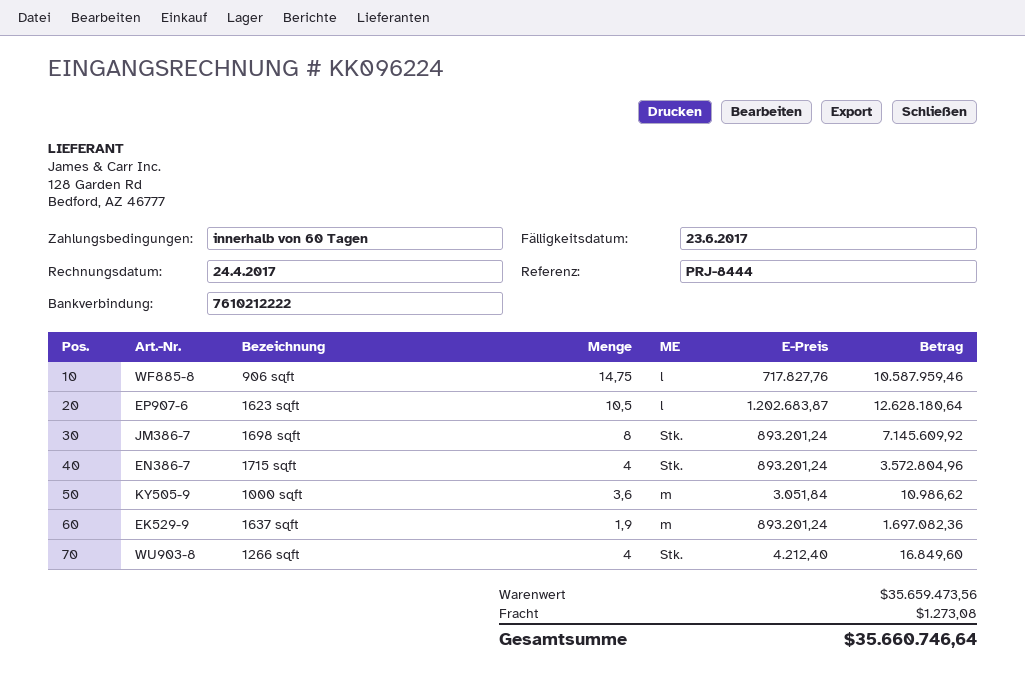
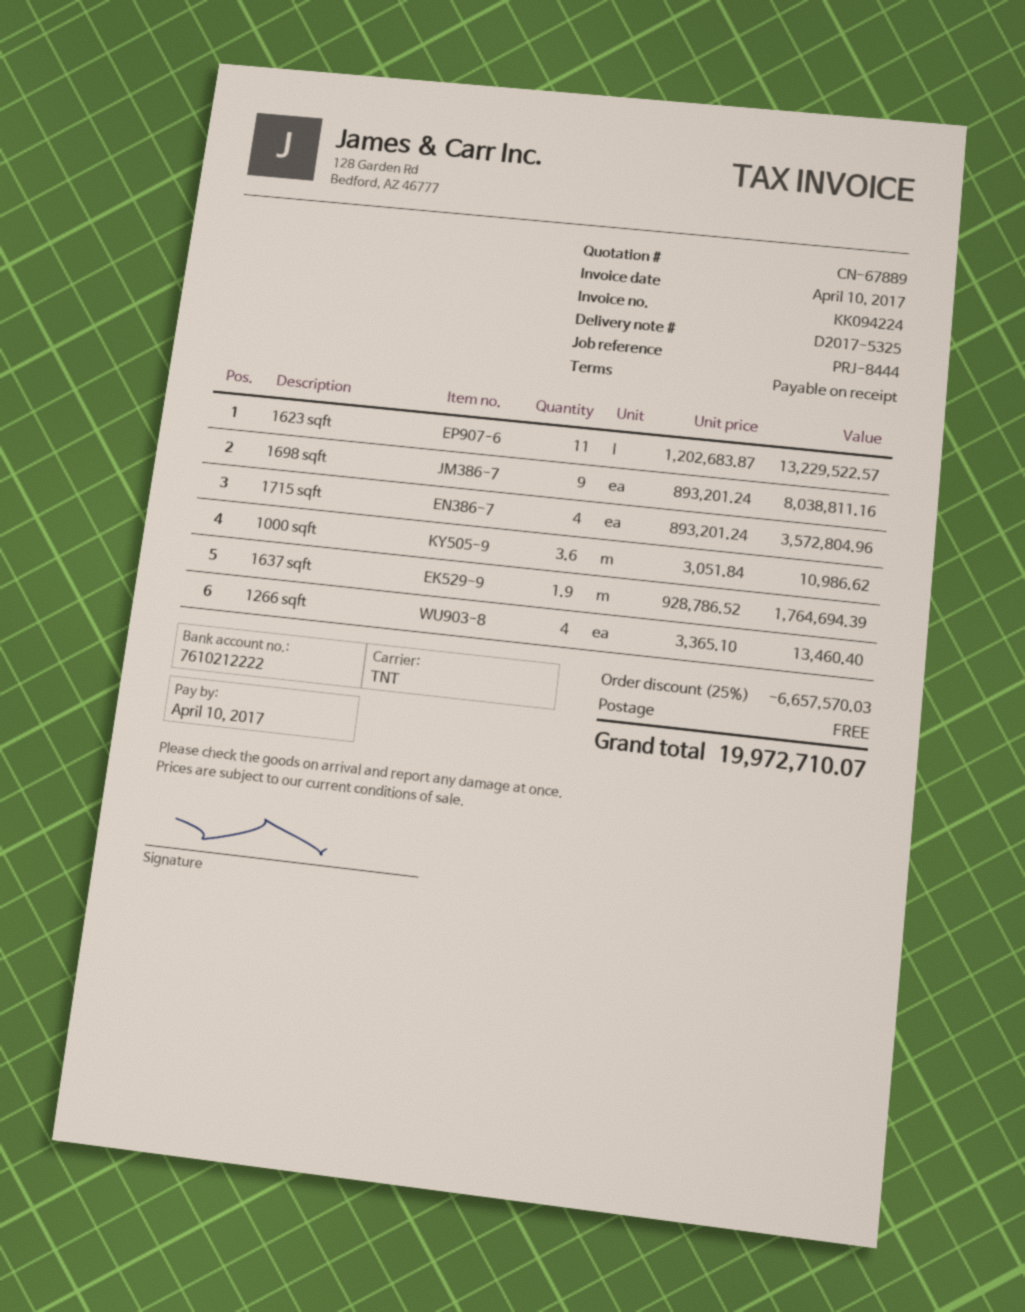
invoice number: KK096224 -> KK094224
invoice date: 2017-04-24 -> 2017-04-10
payment terms: 60 days -> on receipt
due date: 2017-06-23 -> 2017-04-10
906 sqft: 14.75 x 717827.76 = 10587959.46 -> none
1623 sqft: 10.5 x 1202683.87 = 12628180.64 -> 11 x 1202683.87 = 13229522.57
1698 sqft: 8 x 893201.24 = 7145609.92 -> 9 x 893201.24 = 8038811.16
1637 sqft: 1.9 x 893201.24 = 1697082.36 -> 1.9 x 928786.52 = 1764694.39
1266 sqft: 4 x 4212.40 = 16849.60 -> 4 x 3365.10 = 13460.40
discount: none -> 25% = 6657570.03
shipping: 1273.08 -> 0.00
total: 35660746.64 -> 19972710.07

